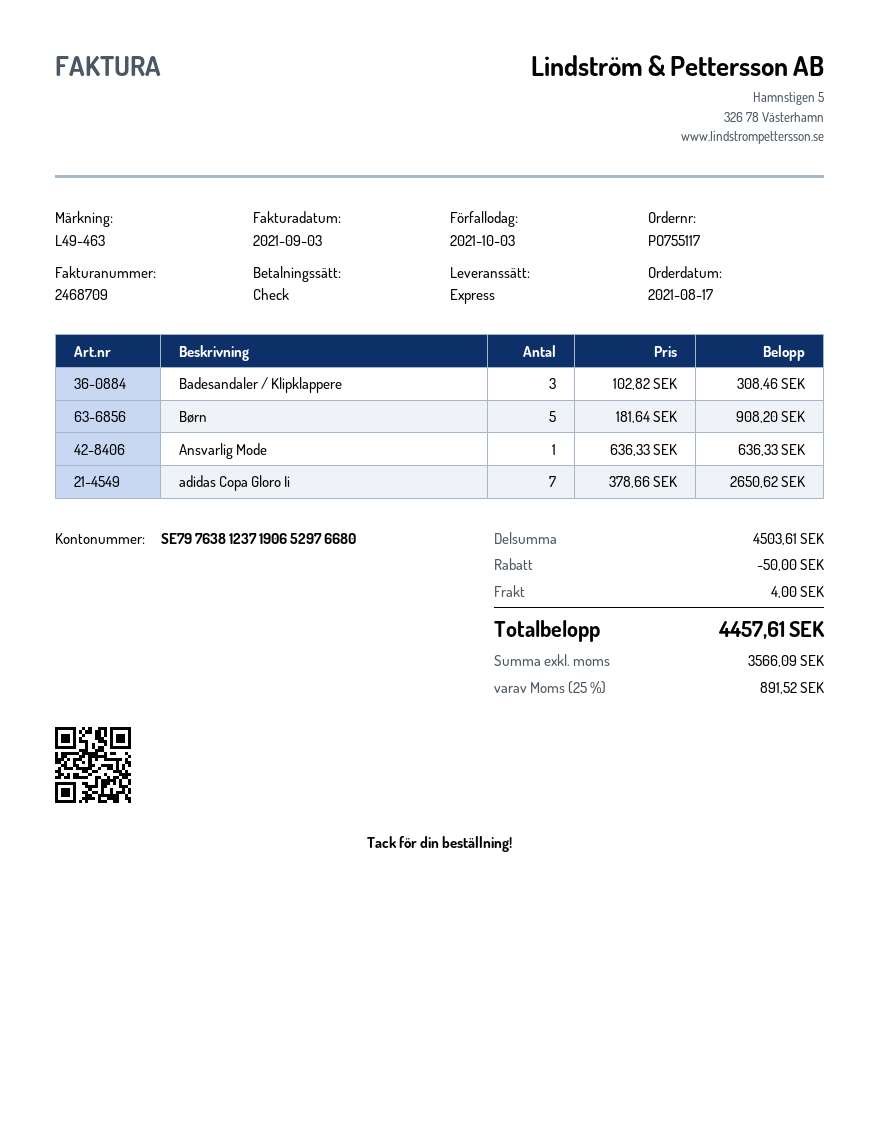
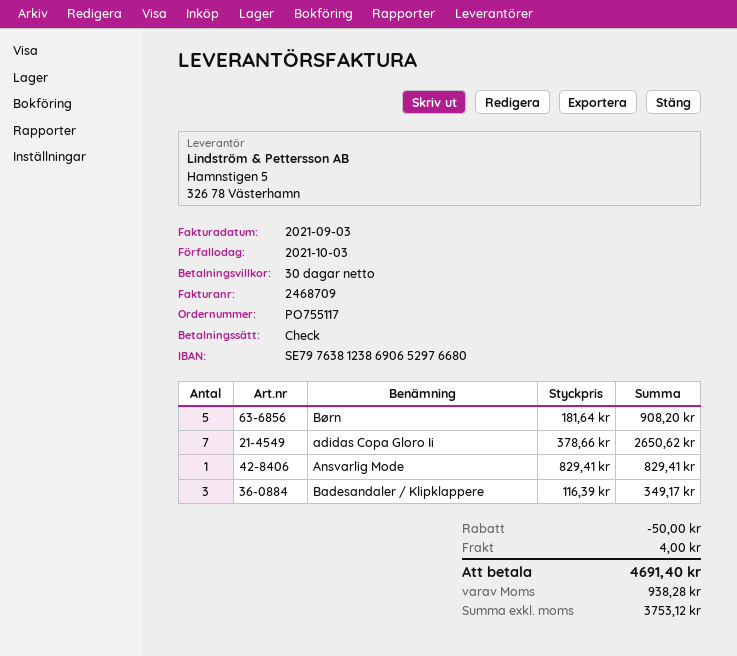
bank account: SE7976381237190652976680 -> SE7976381238690652976680
Badesandaler / Klipklappere: 3 x 102.82 = 308.46 -> 3 x 116.39 = 349.17
Ansvarlig Mode: 1 x 636.33 = 636.33 -> 1 x 829.41 = 829.41
net: 3566.09 -> 3753.12
tax: 891.52 -> 938.28
total: 4457.61 -> 4691.40

